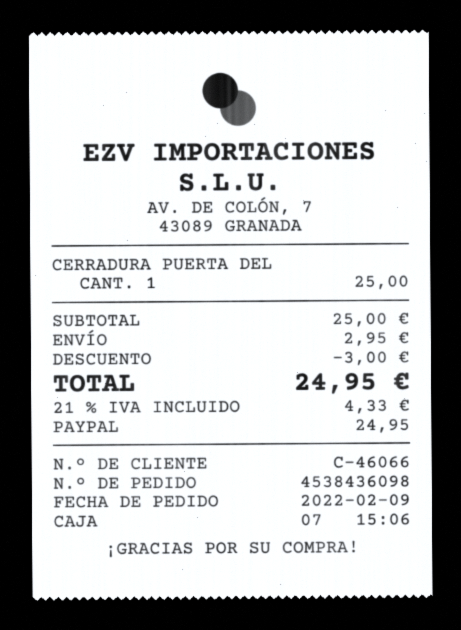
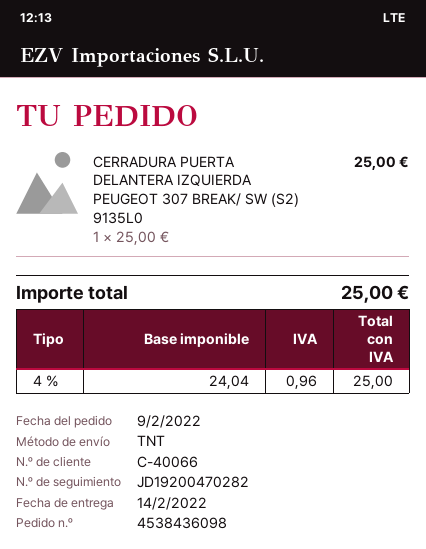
customer number: C-46066 -> C-40066
discount: 3.00 -> none
shipping: 2.95 -> none
tax: 21% = 4.33 -> 4% = 0.96
total: 24.95 -> 25.00

